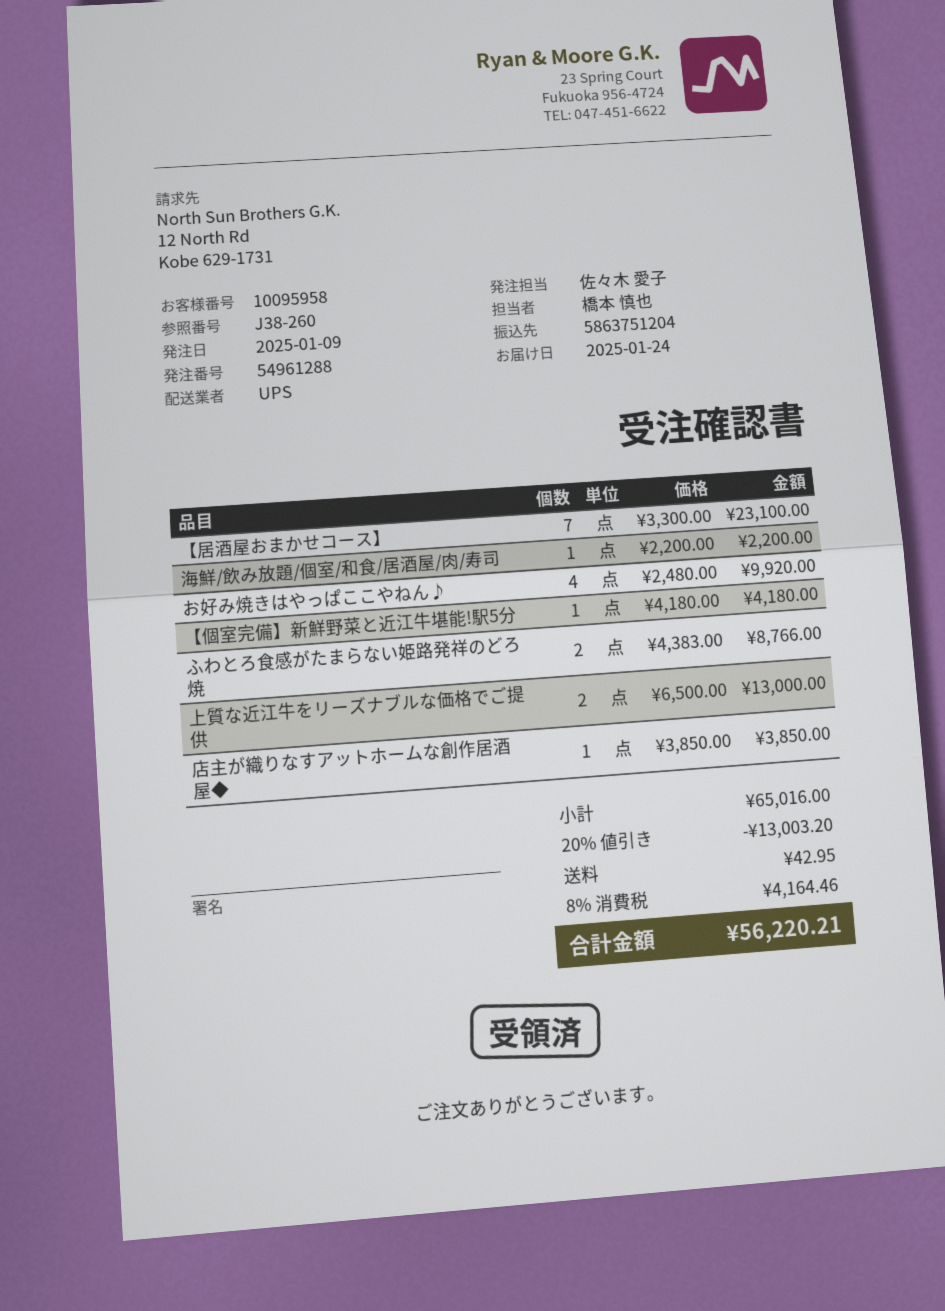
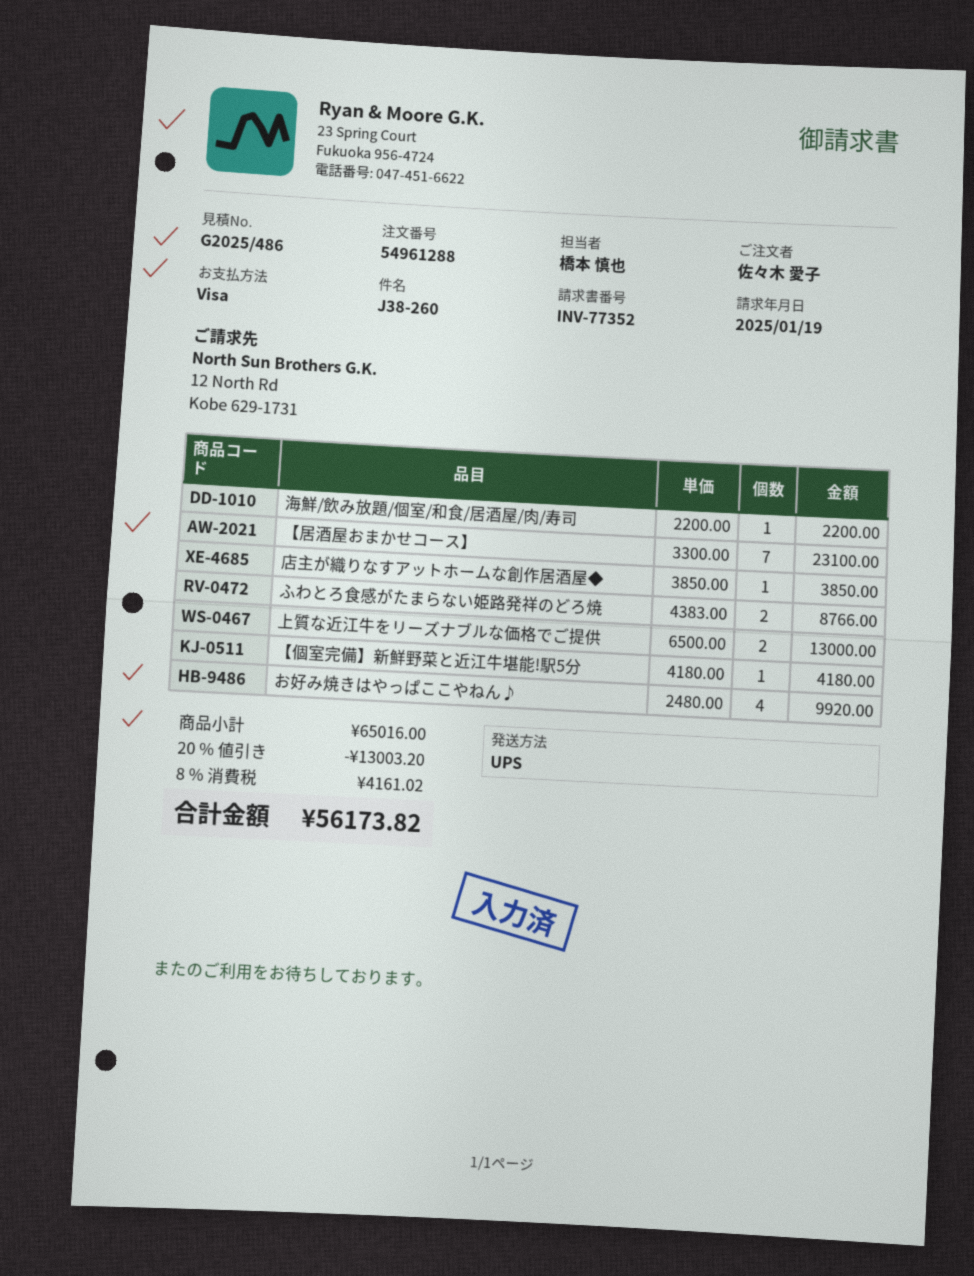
shipping: 42.95 -> none
tax: 8% = 4164.46 -> 8% = 4161.02
total: 56220.21 -> 56173.82

